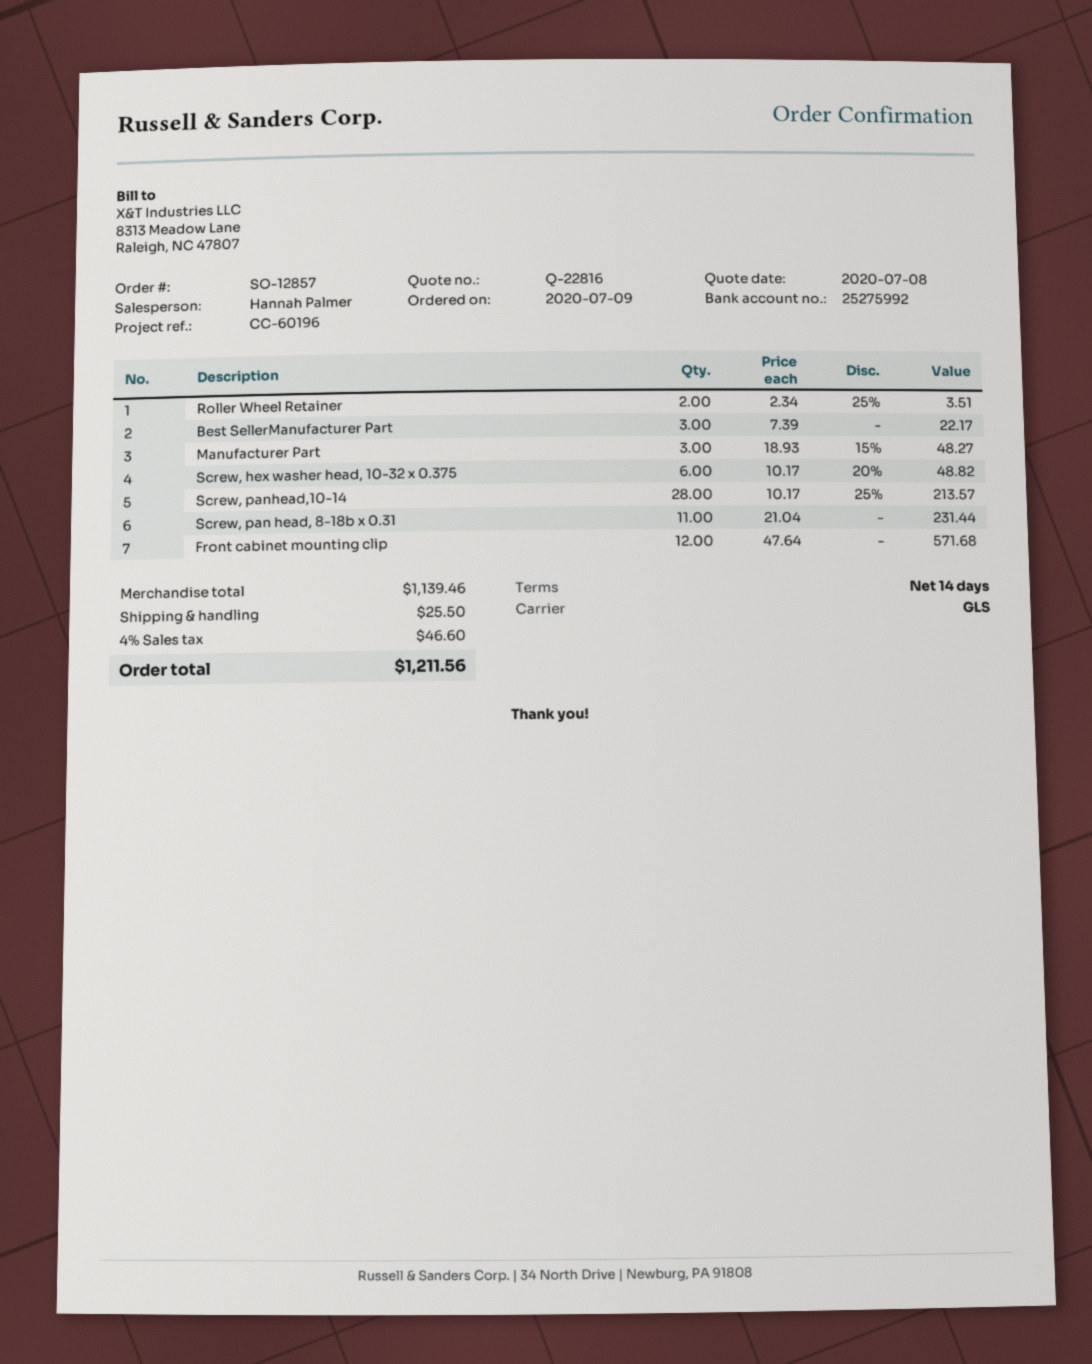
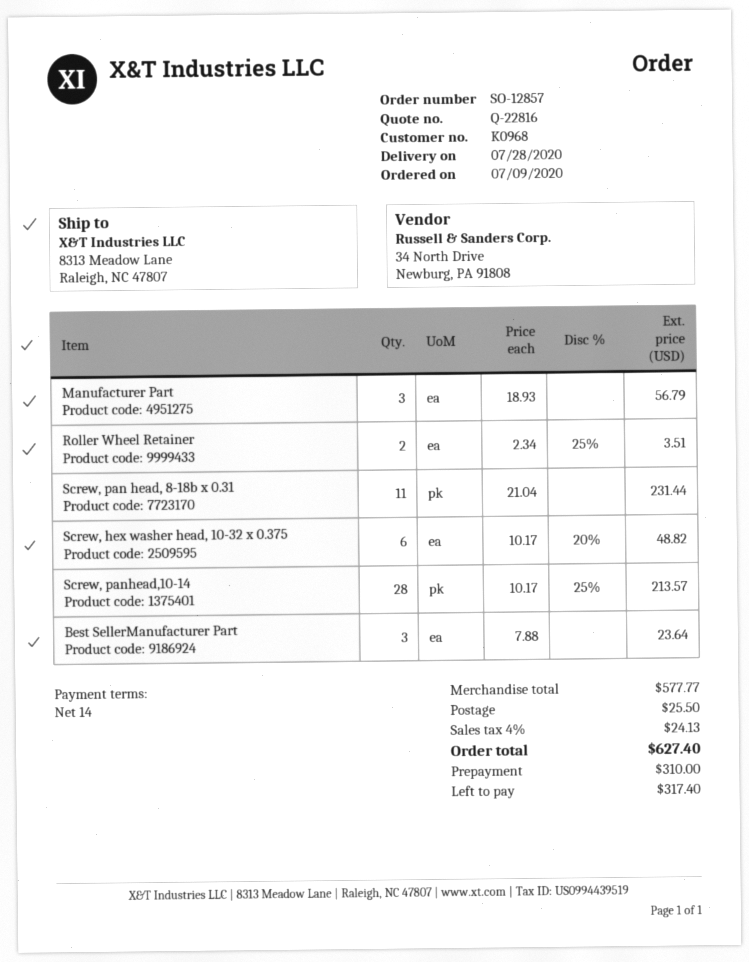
Best SellerManufacturer Part: 3 x 7.39 = 22.17 -> 3 x 7.88 = 23.64
Manufacturer Part: 3 x 18.93 - 15% = 48.27 -> 3 x 18.93 = 56.79
Front cabinet mounting clip: 12 x 47.64 = 571.68 -> none
subtotal: 1139.46 -> 577.77
tax: 4% = 46.60 -> 4% = 24.13
total: 1211.56 -> 627.40

